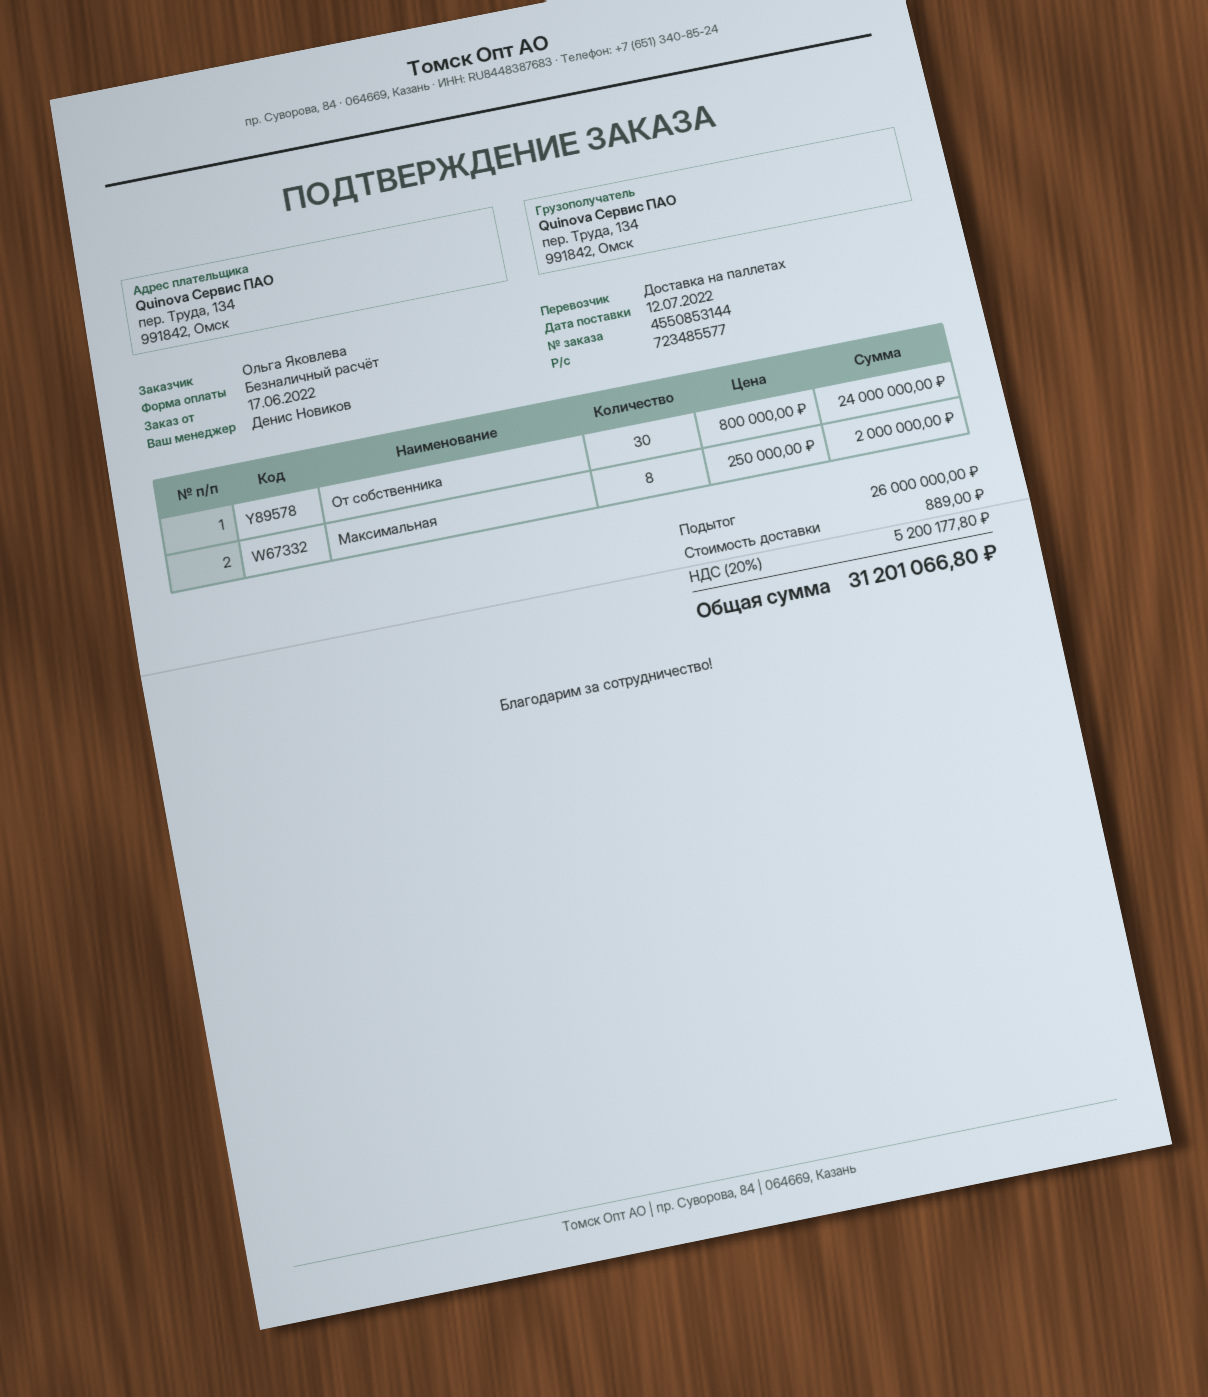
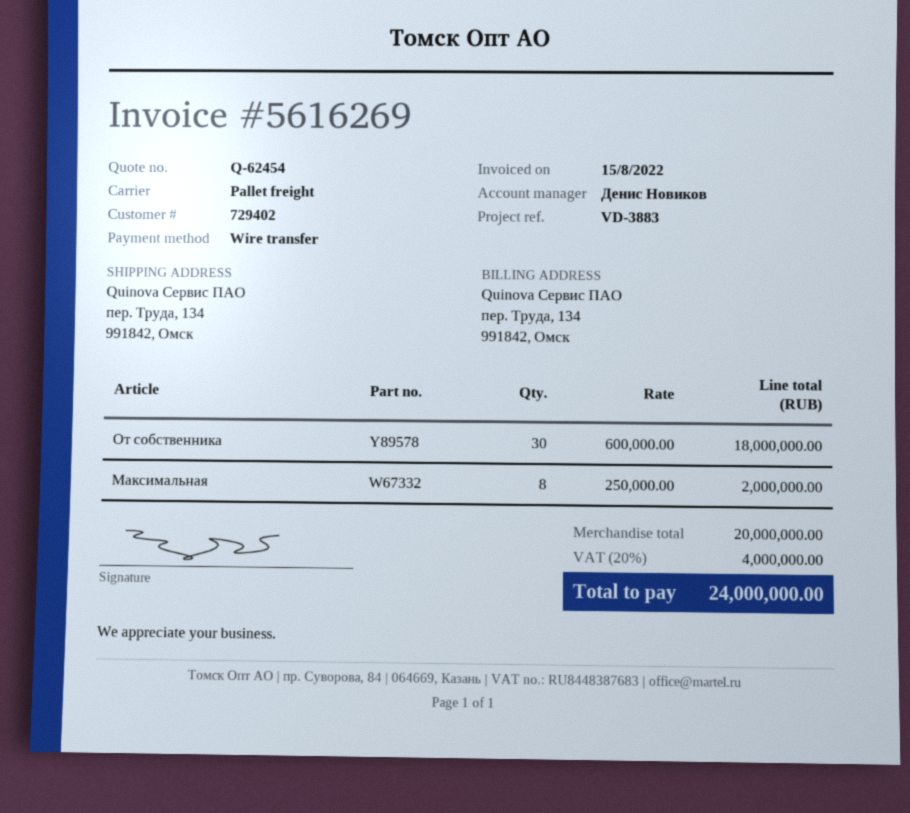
От собственника: 30 x 800000.00 = 24000000.00 -> 30 x 600000.00 = 18000000.00
subtotal: 26000000.00 -> 20000000.00
shipping: 889.00 -> none
tax: 20% = 5200177.80 -> 20% = 4000000.00
total: 31201066.80 -> 24000000.00

